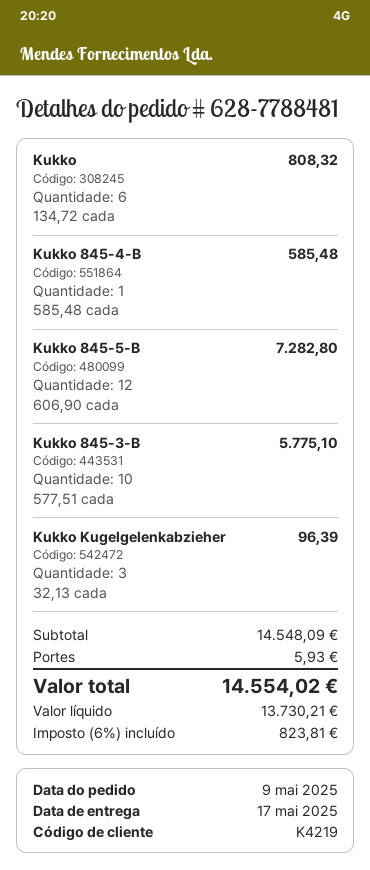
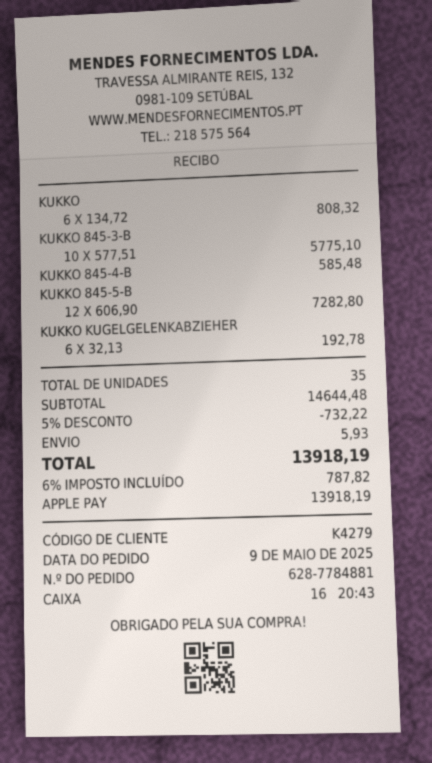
order number: 628-7788481 -> 628-7784881
customer number: K4219 -> K4279
Kukko Kugelgelenkabzieher: 3 x 32.13 = 96.39 -> 6 x 32.13 = 192.78
subtotal: 14548.09 -> 14644.48
discount: none -> 5% = 732.22
tax: 6% = 823.81 -> 6% = 787.82
total: 14554.02 -> 13918.19

